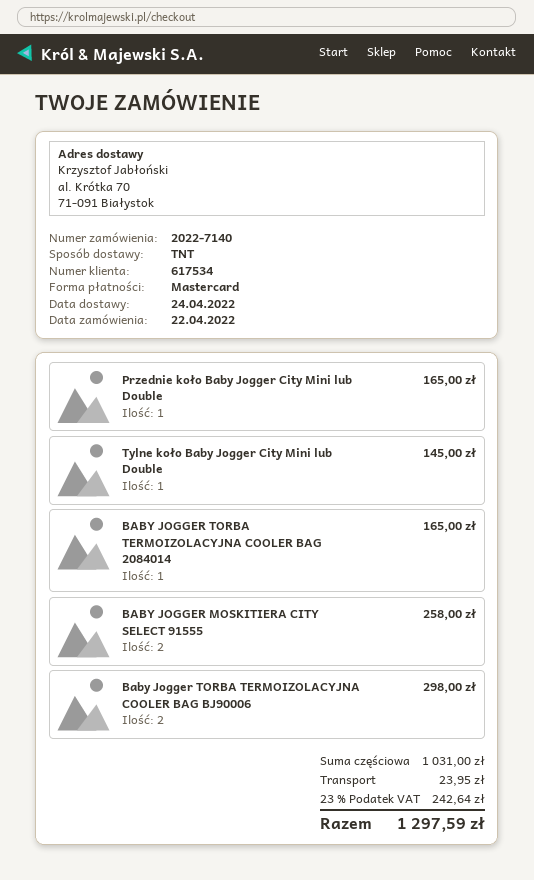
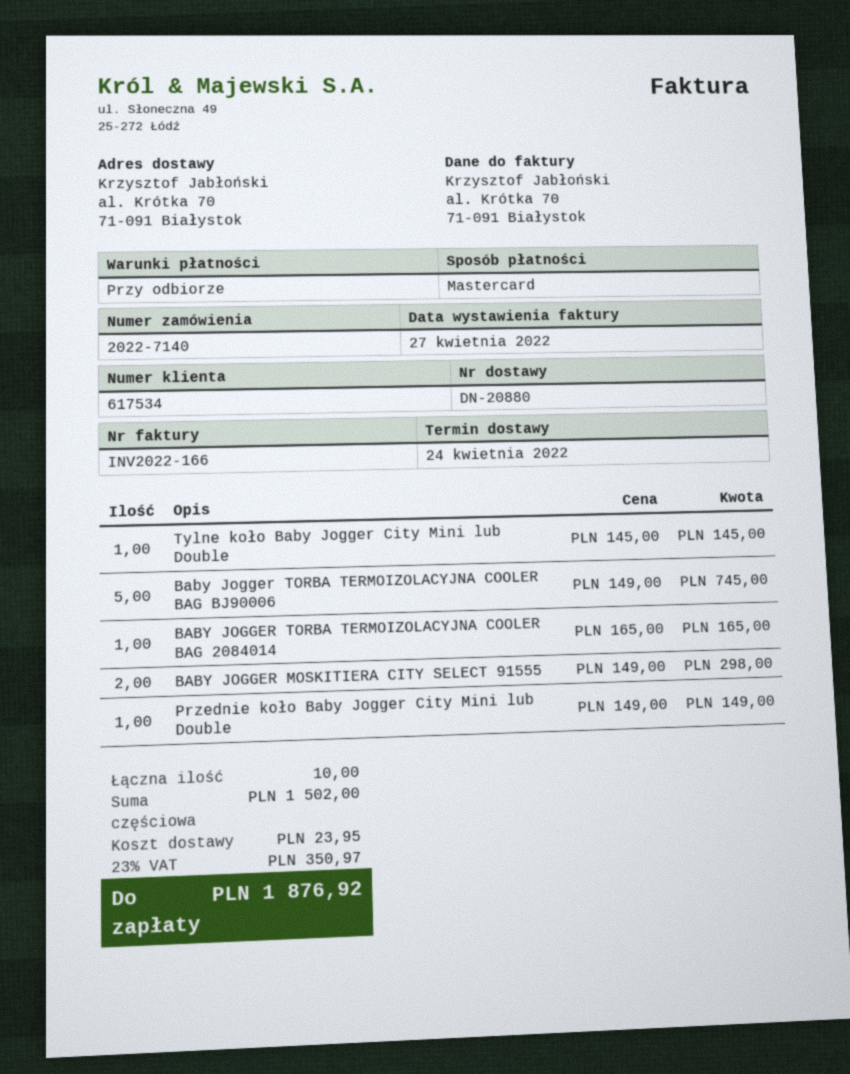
Przednie koło Baby Jogger City Mini lub Double: 1 for 165.00 -> 1 for 149.00
BABY JOGGER MOSKITIERA CITY SELECT 91555: 2 for 258.00 -> 2 for 298.00
Baby Jogger TORBA TERMOIZOLACYJNA COOLER BAG BJ90006: 2 for 298.00 -> 5 for 745.00
subtotal: 1031.00 -> 1502.00
tax: 23% = 242.64 -> 23% = 350.97
total: 1297.59 -> 1876.92

